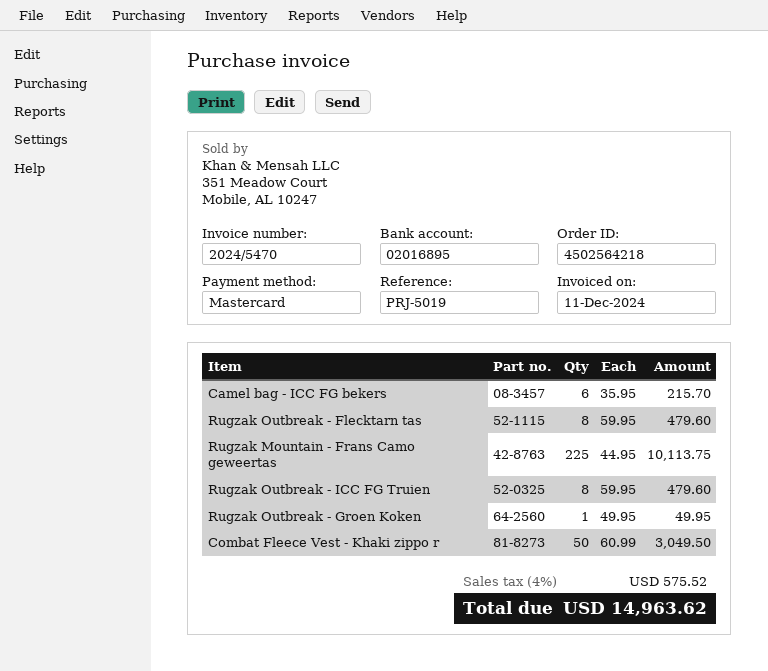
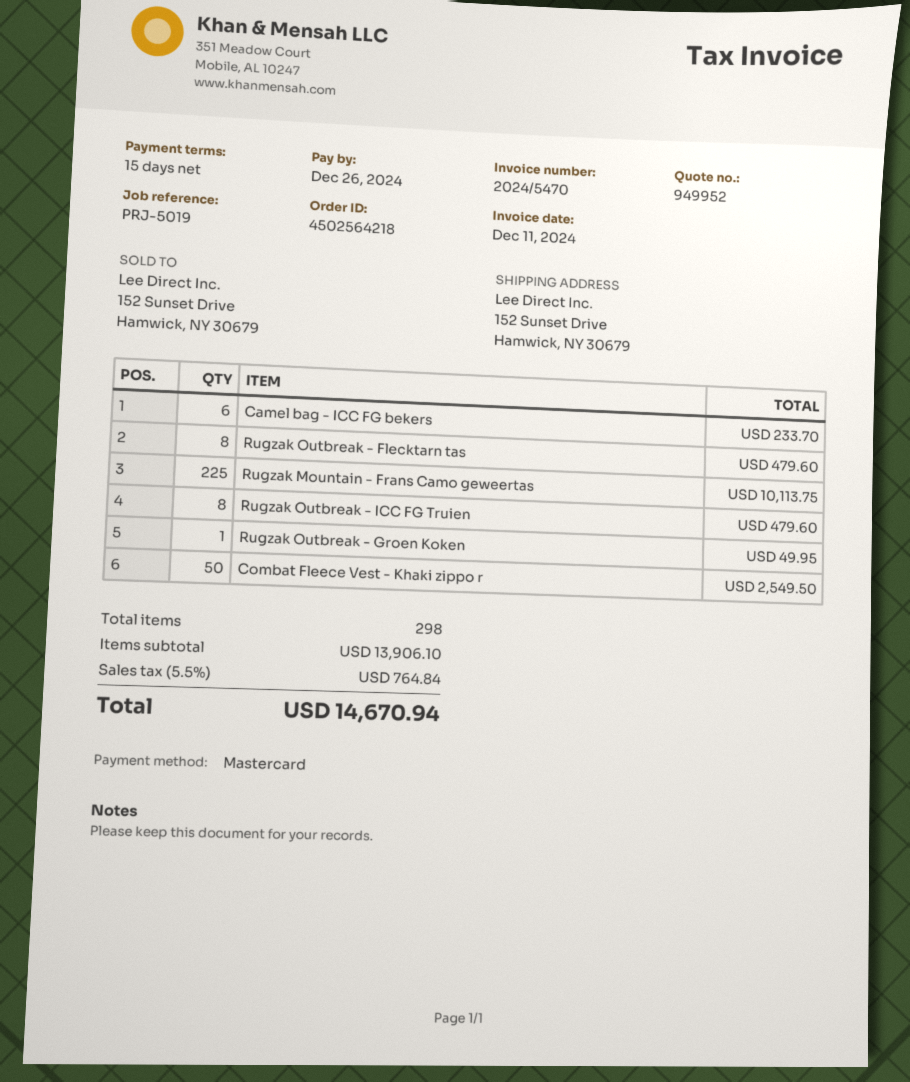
Camel bag - ICC FG bekers: 6 for 215.70 -> 6 for 233.70
Combat Fleece Vest - Khaki zippo r: 50 for 3049.50 -> 50 for 2549.50
tax: 4% = 575.52 -> 5.5% = 764.84
total: 14963.62 -> 14670.94

